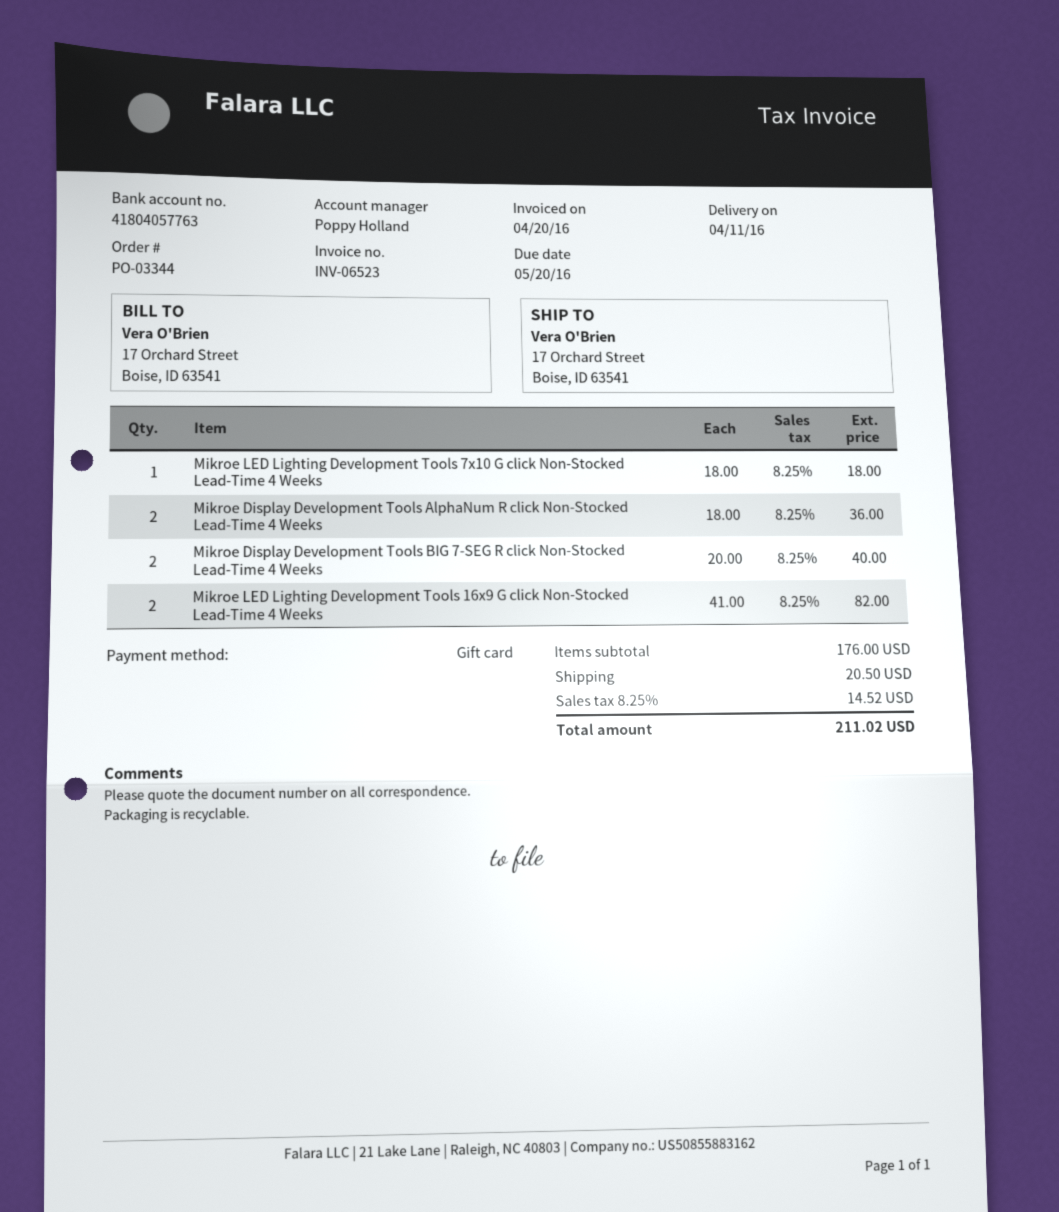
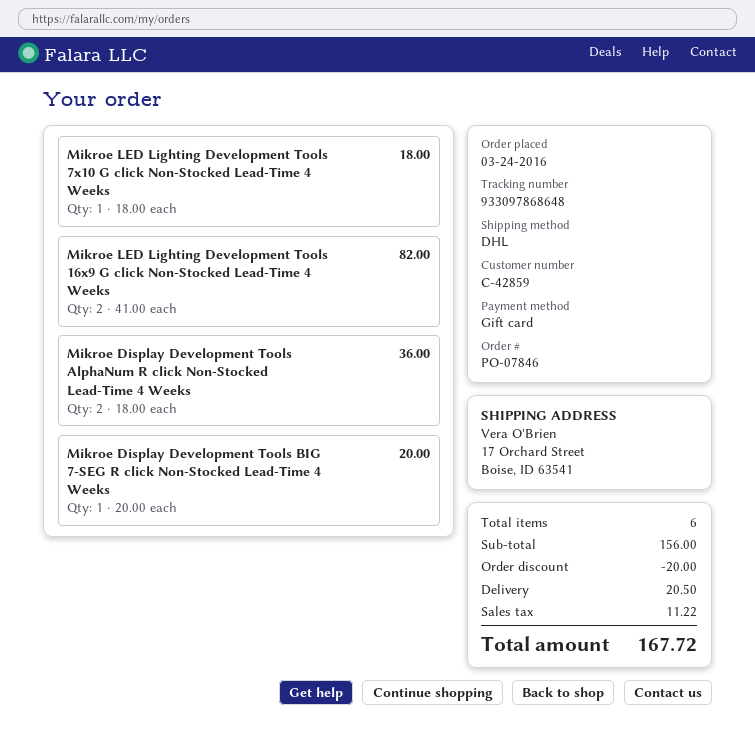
order number: PO-03344 -> PO-07846
Mikroe Display Development Tools BIG 7-SEG R click Non-Stocked Lead-Time 4 Weeks: 2 x 20.00 = 40.00 -> 1 x 20.00 = 20.00
subtotal: 176.00 -> 156.00
discount: none -> 20.00
tax: 14.52 -> 11.22
total: 211.02 -> 167.72

